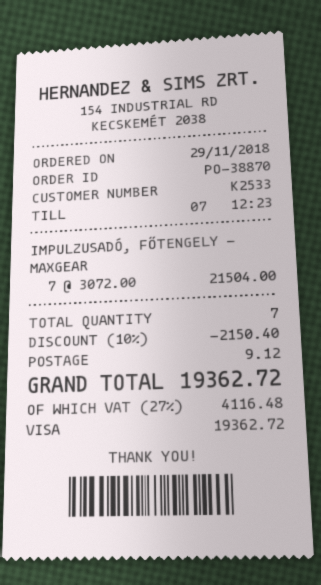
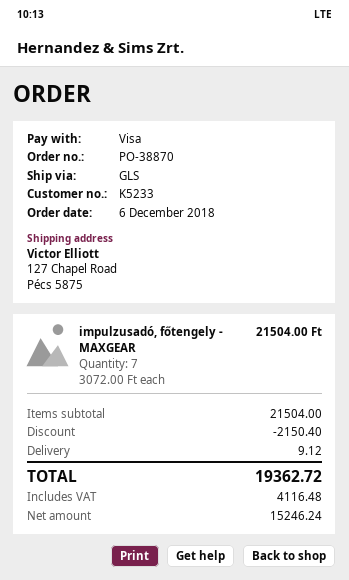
order date: 2018-11-29 -> 2018-12-06
customer number: K2533 -> K5233

